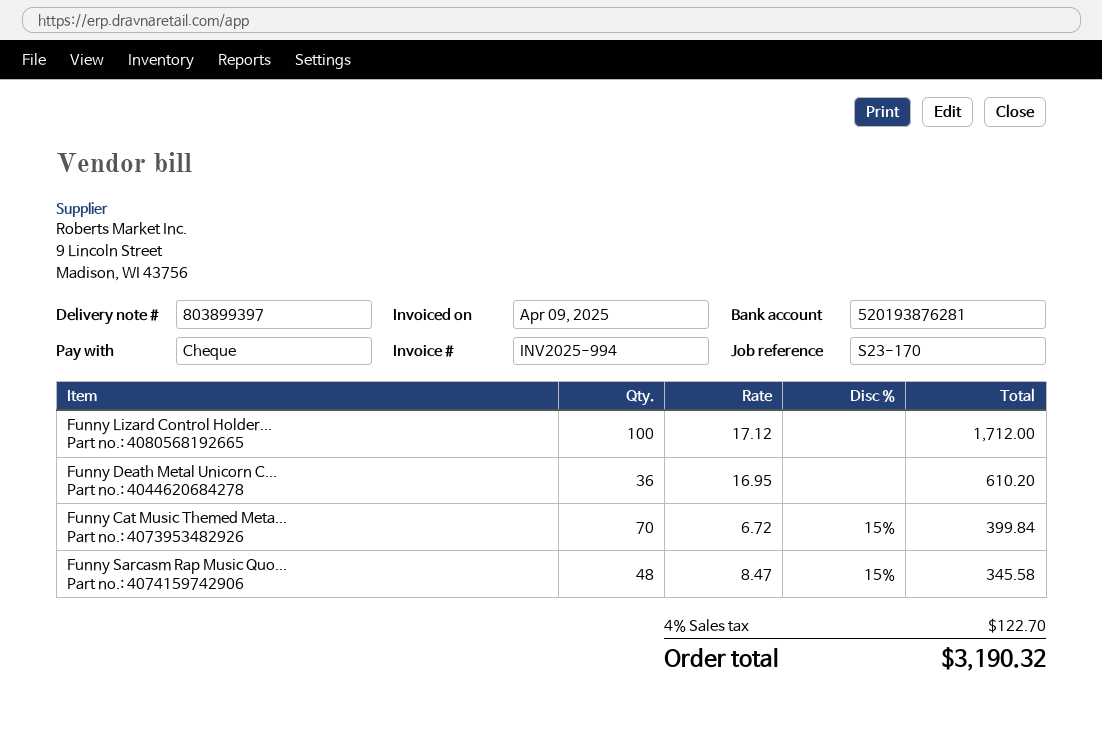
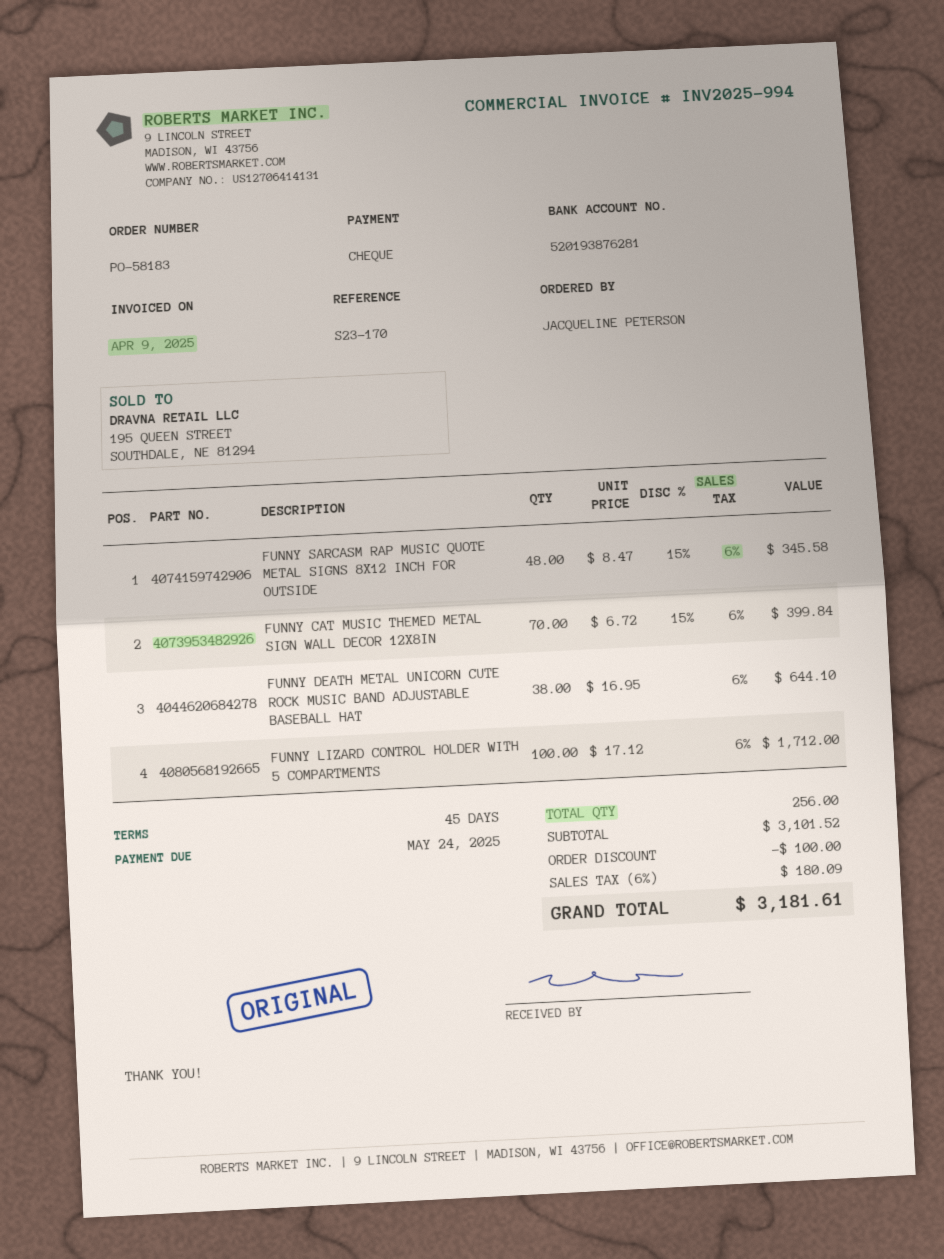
Funny Death Metal Unicorn C...: 36 x 16.95 = 610.20 -> 38 x 16.95 = 644.10
discount: none -> 100.00
tax: 4% = 122.70 -> 6% = 180.09
total: 3190.32 -> 3181.61

